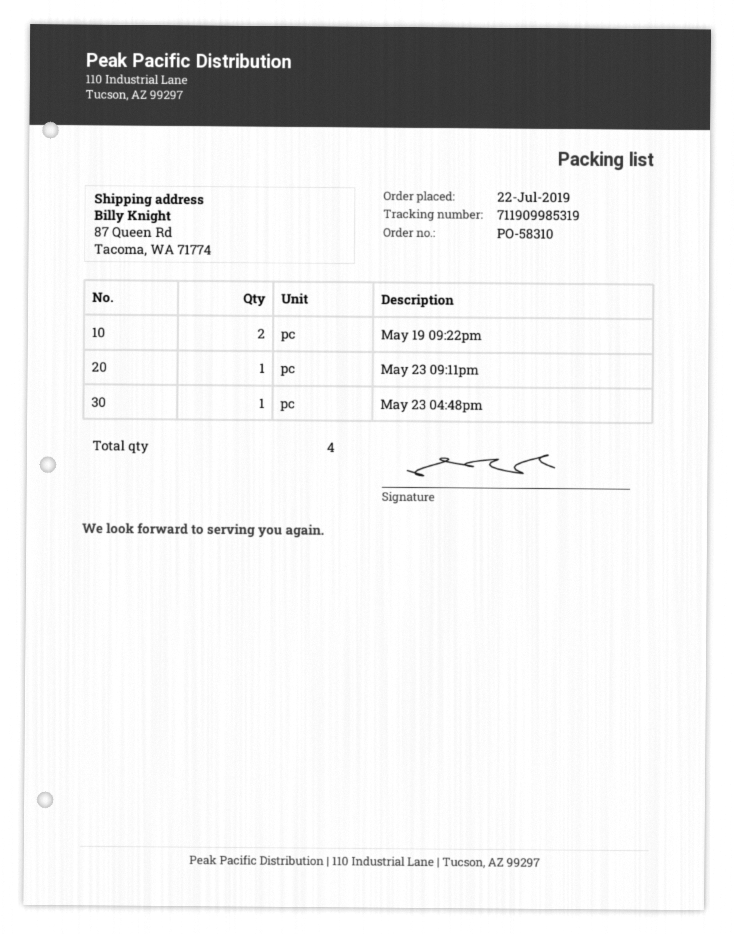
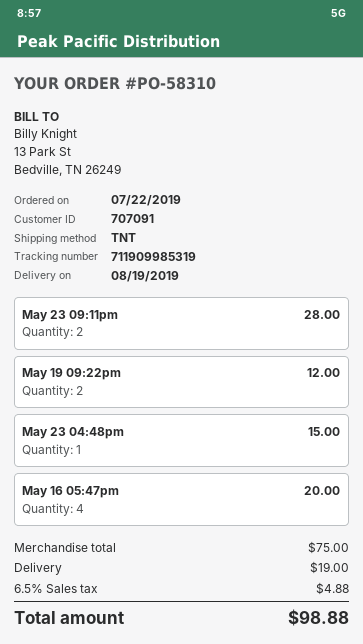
May 23 09:11pm: 1 -> 2
May 16 05:47pm: none -> 4

